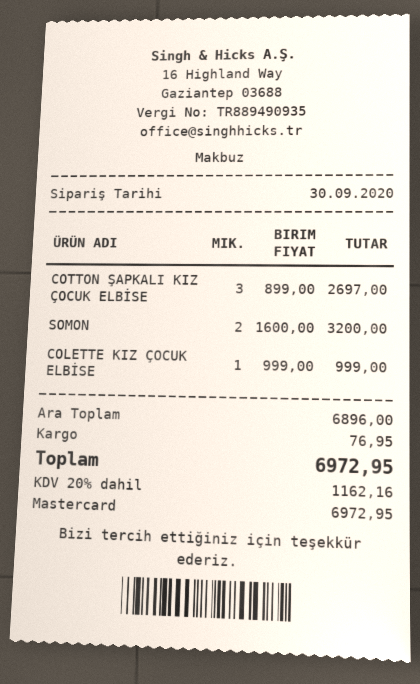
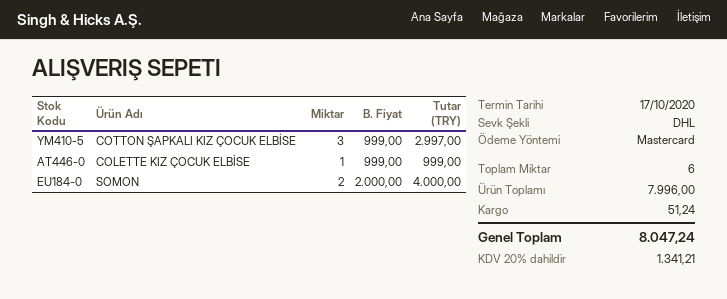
COTTON ŞAPKALI KIZ ÇOCUK ELBİSE: 3 x 899.00 = 2697.00 -> 3 x 999.00 = 2997.00
SOMON: 2 x 1600.00 = 3200.00 -> 2 x 2000.00 = 4000.00
subtotal: 6896.00 -> 7996.00
shipping: 76.95 -> 51.24
tax: 20% = 1162.16 -> 20% = 1341.21
total: 6972.95 -> 8047.24

